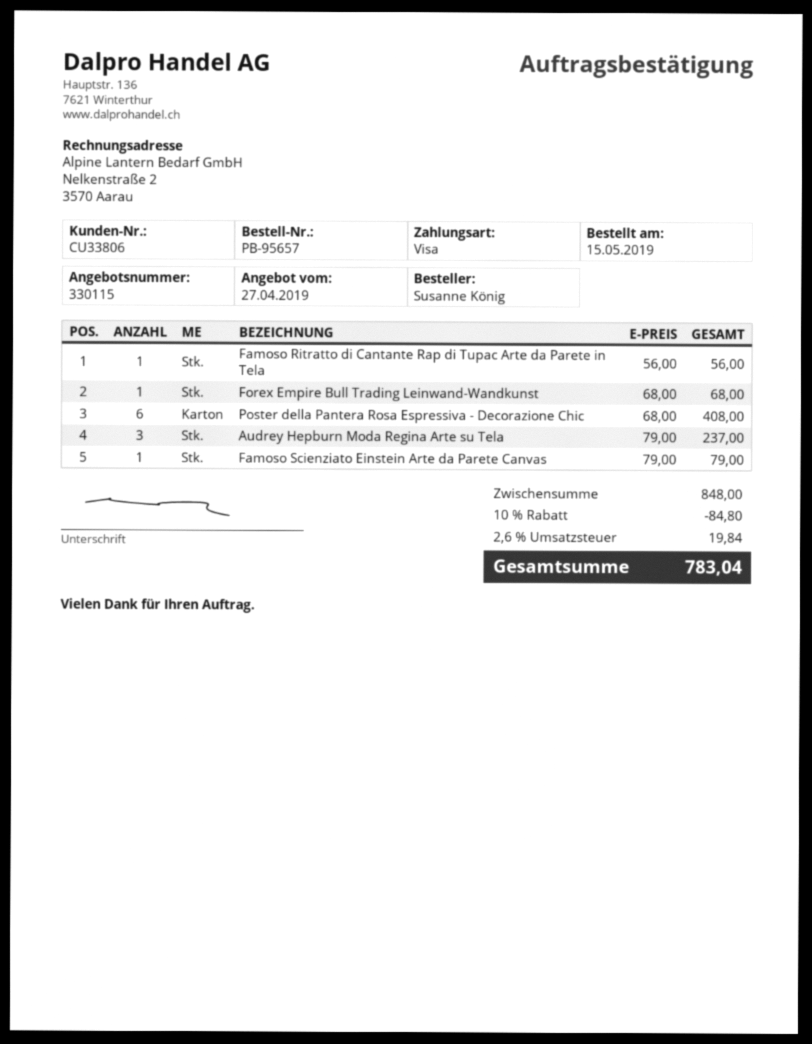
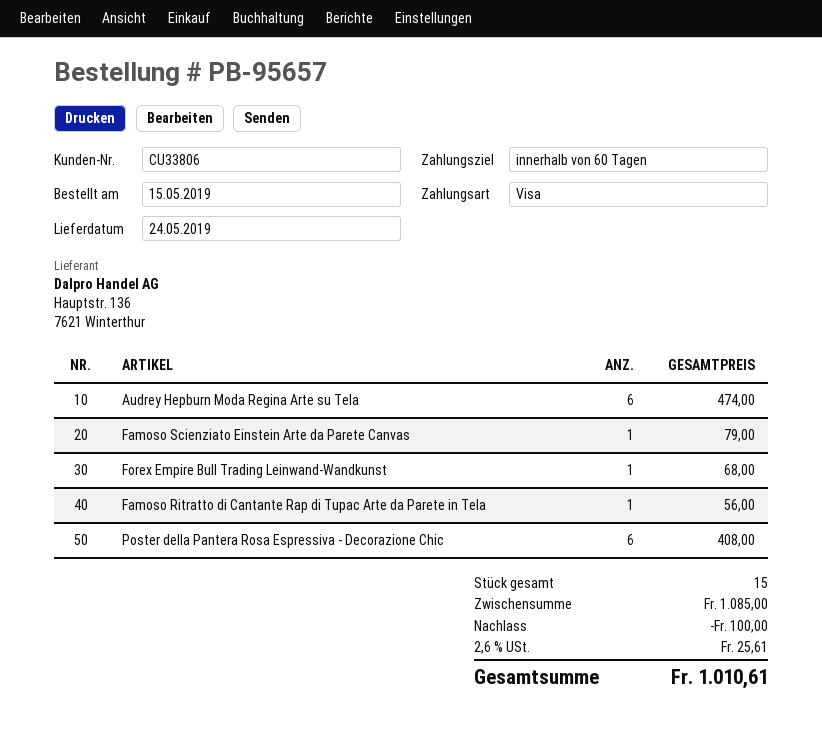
Audrey Hepburn Moda Regina Arte su Tela: 3 for 237.00 -> 6 for 474.00
subtotal: 848.00 -> 1085.00
discount: 84.80 -> 100.00
tax: 2.6% = 19.84 -> 2.6% = 25.61
total: 783.04 -> 1010.61

